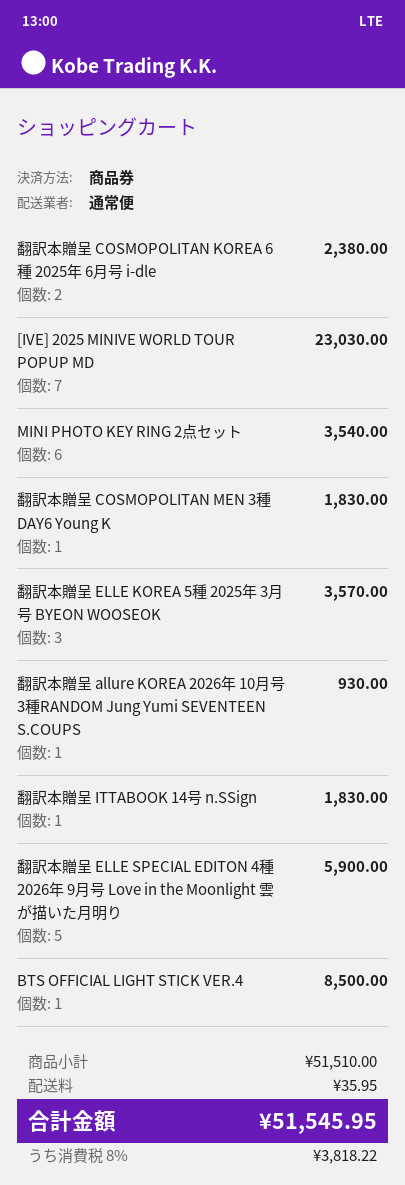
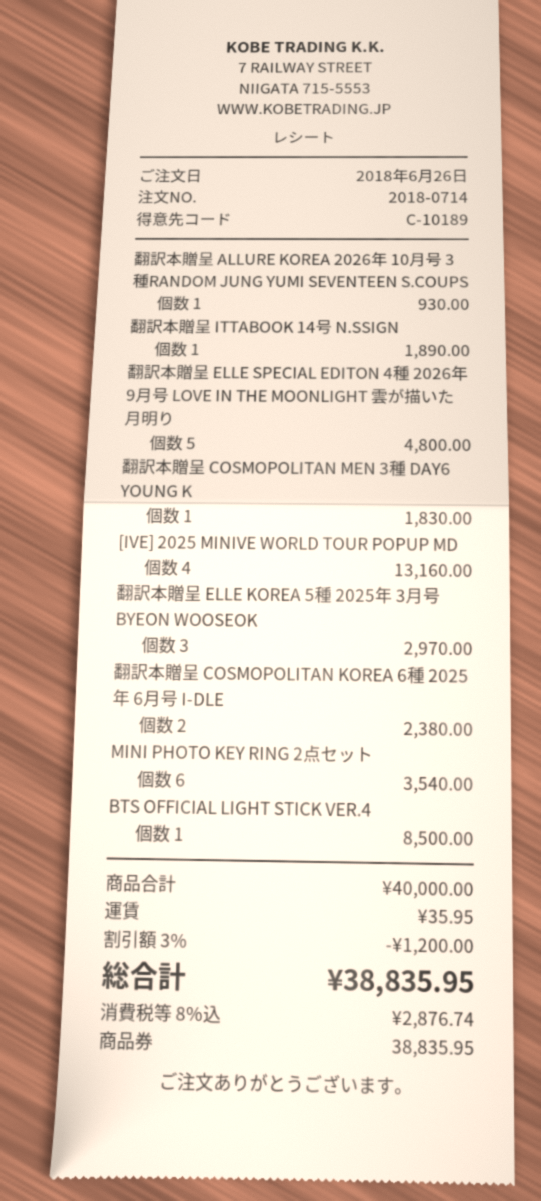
[IVE] 2025 MINIVE WORLD TOUR POPUP MD: 7 for 23030.00 -> 4 for 13160.00
翻訳本贈呈 ELLE KOREA 5種 2025年 3月号 BYEON WOOSEOK: 3 for 3570.00 -> 3 for 2970.00
翻訳本贈呈 ITTABOOK 14号 n.SSign: 1 for 1830.00 -> 1 for 1890.00
翻訳本贈呈 ELLE SPECIAL EDITON 4種 2026年 9月号 Love in the Moonlight 雲が描いた月明り: 5 for 5900.00 -> 5 for 4800.00
subtotal: 51510.00 -> 40000.00
discount: none -> 3% = 1200.00
tax: 8% = 3818.22 -> 8% = 2876.74
total: 51545.95 -> 38835.95

